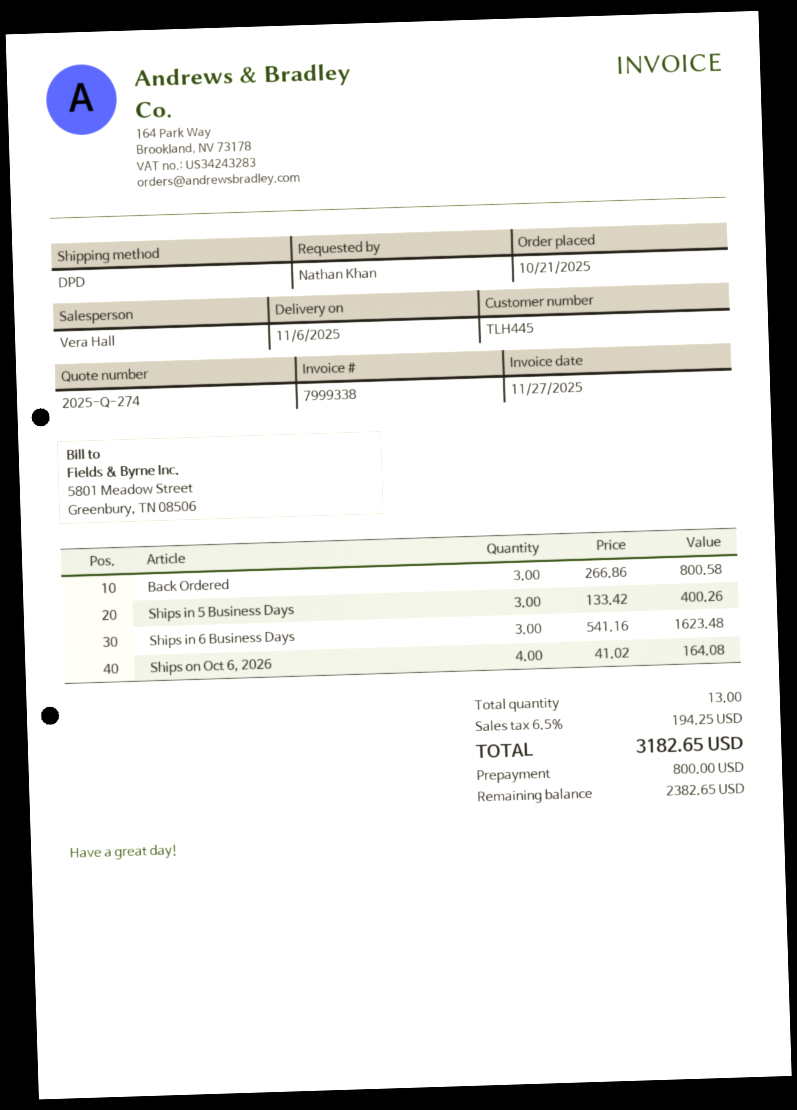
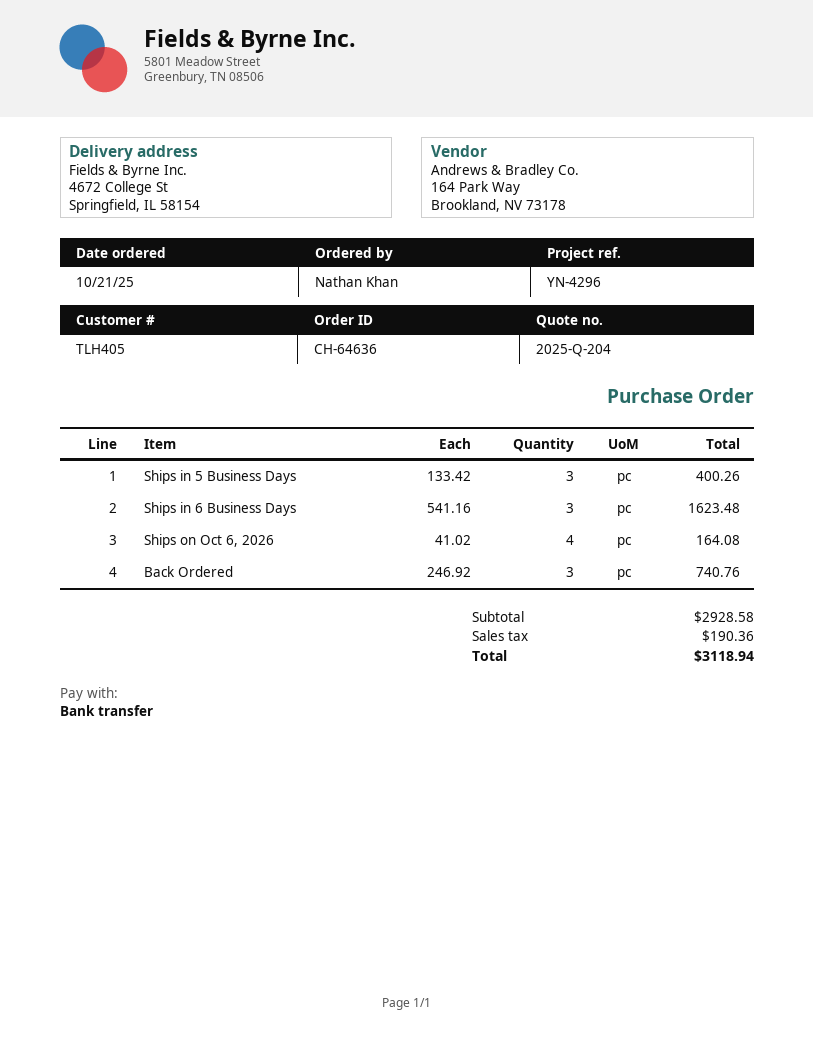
quote number: 2025-Q-274 -> 2025-Q-204
customer number: TLH445 -> TLH405
Back Ordered: 3 x 266.86 = 800.58 -> 3 x 246.92 = 740.76
tax: 194.25 -> 190.36
total: 3182.65 -> 3118.94

